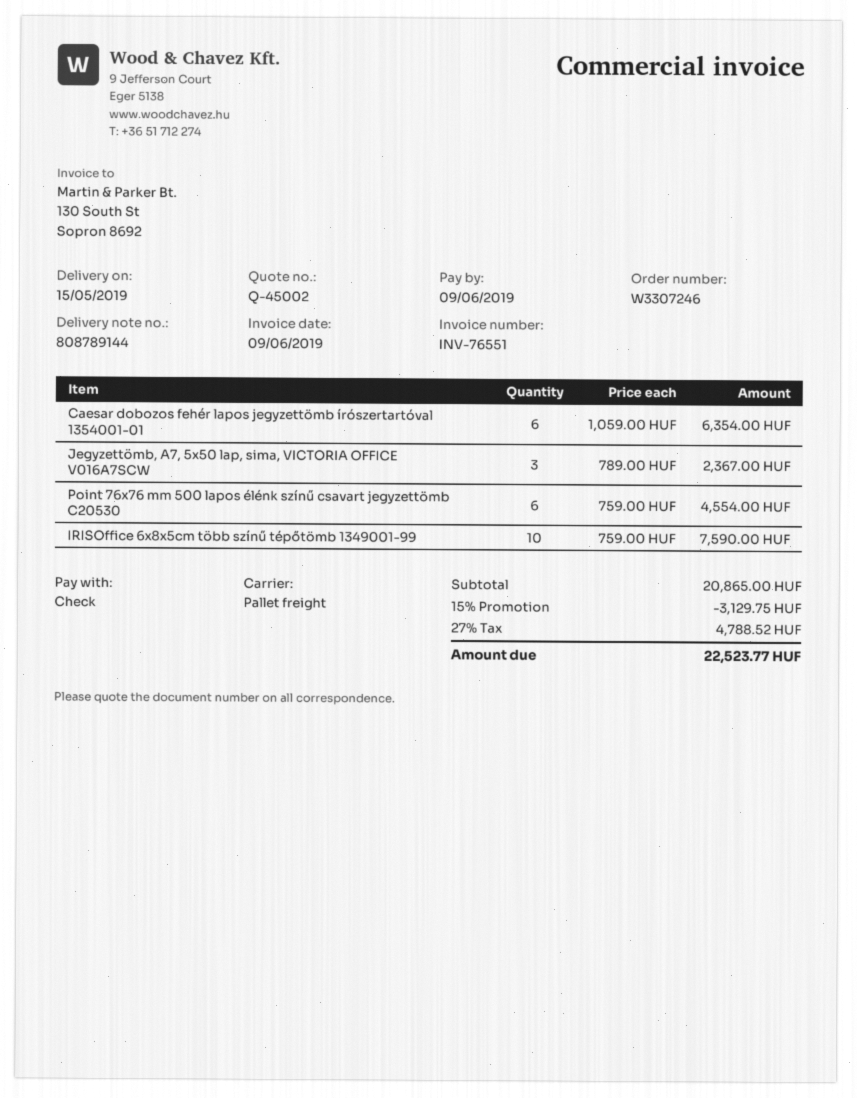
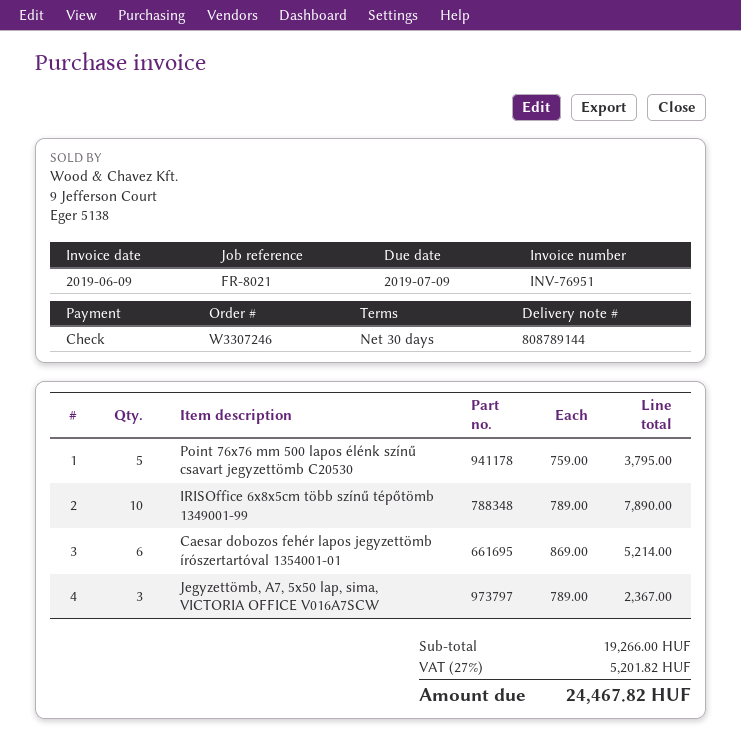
invoice number: INV-76551 -> INV-76951
due date: 2019-06-09 -> 2019-07-09
Caesar dobozos fehér lapos jegyzettömb írószertartóval 1354001-01: 6 x 1059.00 = 6354.00 -> 6 x 869.00 = 5214.00
Point 76x76 mm 500 lapos élénk színű csavart jegyzettömb C20530: 6 x 759.00 = 4554.00 -> 5 x 759.00 = 3795.00
IRISOffice 6x8x5cm több színű tépőtömb 1349001-99: 10 x 759.00 = 7590.00 -> 10 x 789.00 = 7890.00
subtotal: 20865.00 -> 19266.00
discount: 15% = 3129.75 -> none
tax: 27% = 4788.52 -> 27% = 5201.82
total: 22523.77 -> 24467.82

